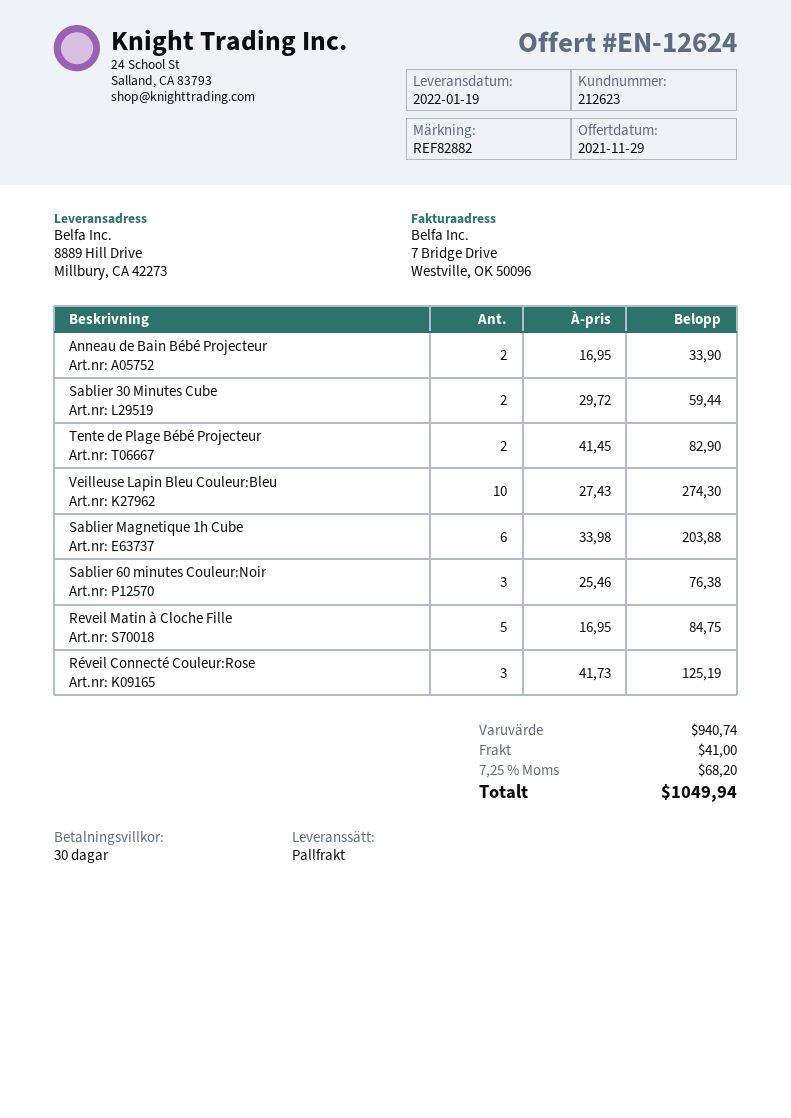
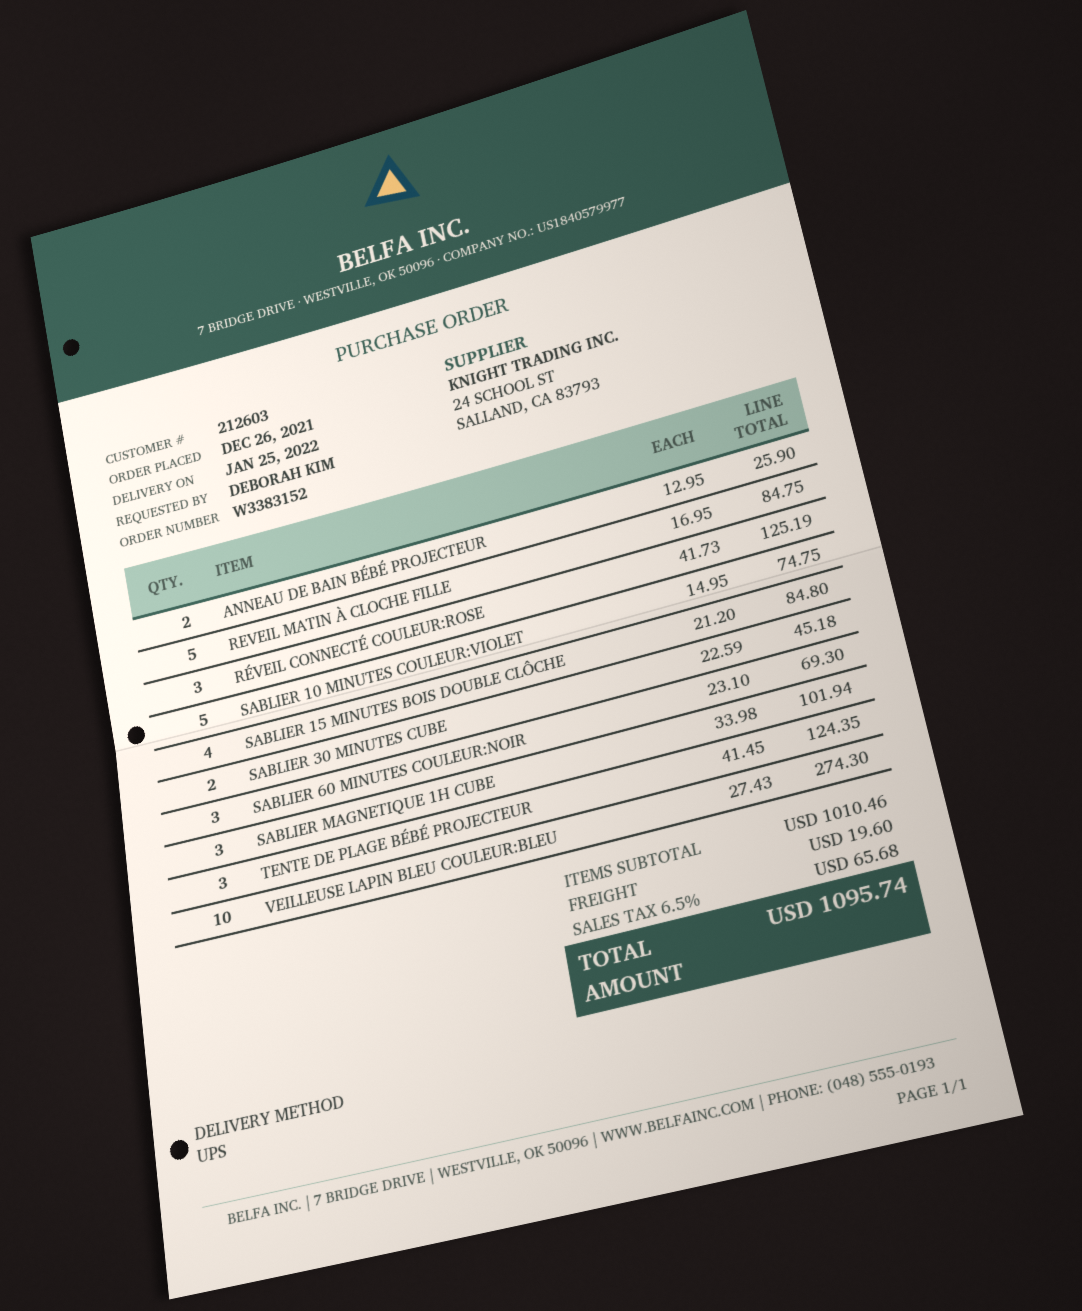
delivery date: 2022-01-19 -> 2022-01-25
customer number: 212623 -> 212603
shipping method: pallet freight -> UPS
Anneau de Bain Bébé Projecteur: 2 x 16.95 = 33.90 -> 2 x 12.95 = 25.90
Sablier 30 Minutes Cube: 2 x 29.72 = 59.44 -> 2 x 22.59 = 45.18
Tente de Plage Bébé Projecteur: 2 x 41.45 = 82.90 -> 3 x 41.45 = 124.35
Sablier Magnetique 1h Cube: 6 x 33.98 = 203.88 -> 3 x 33.98 = 101.94
Sablier 60 minutes Couleur:Noir: 3 x 25.46 = 76.38 -> 3 x 23.10 = 69.30
SABLIER 10 MINUTES COULEUR:VIOLET: none -> 5 x 14.95 = 74.75
SABLIER 15 MINUTES BOIS DOUBLE CLÔCHE: none -> 4 x 21.20 = 84.80
subtotal: 940.74 -> 1010.46
shipping: 41.00 -> 19.60
tax: 7.25% = 68.20 -> 6.5% = 65.68
total: 1049.94 -> 1095.74

